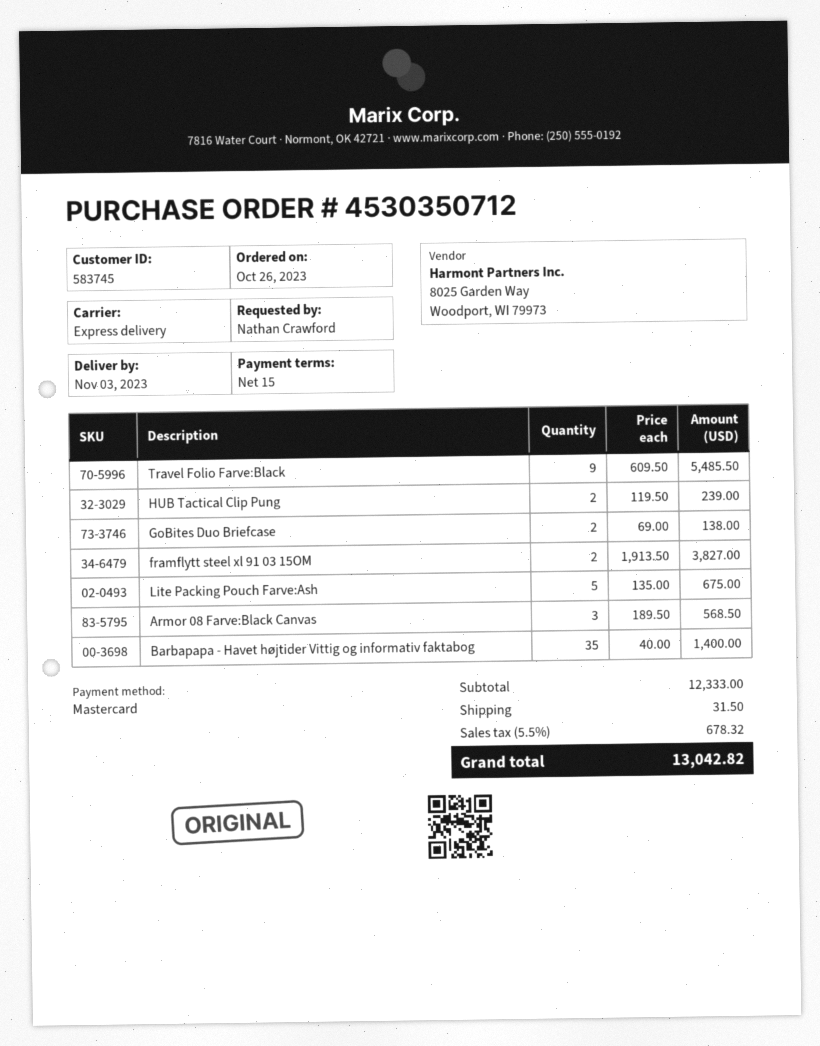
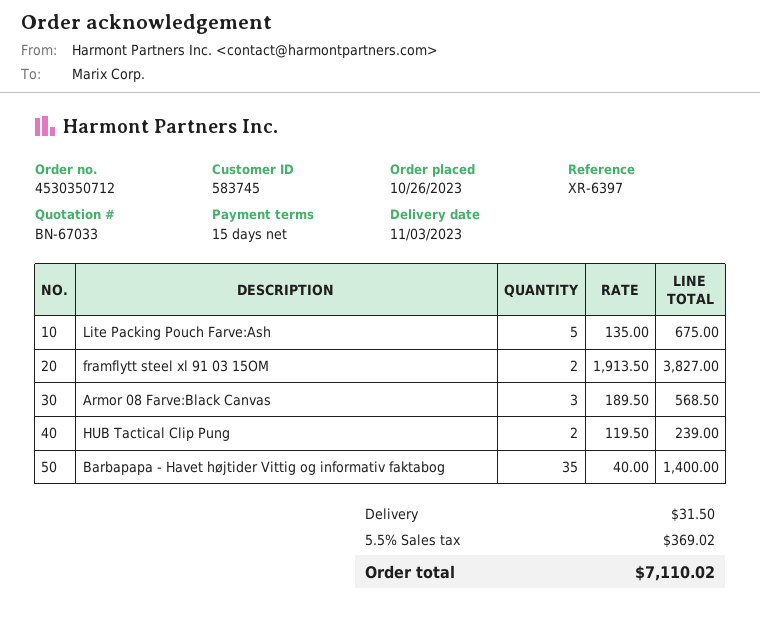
Travel Folio Farve:Black: 9 x 609.50 = 5485.50 -> none
GoBites Duo Briefcase: 2 x 69.00 = 138.00 -> none
tax: 5.5% = 678.32 -> 5.5% = 369.02
total: 13042.82 -> 7110.02

